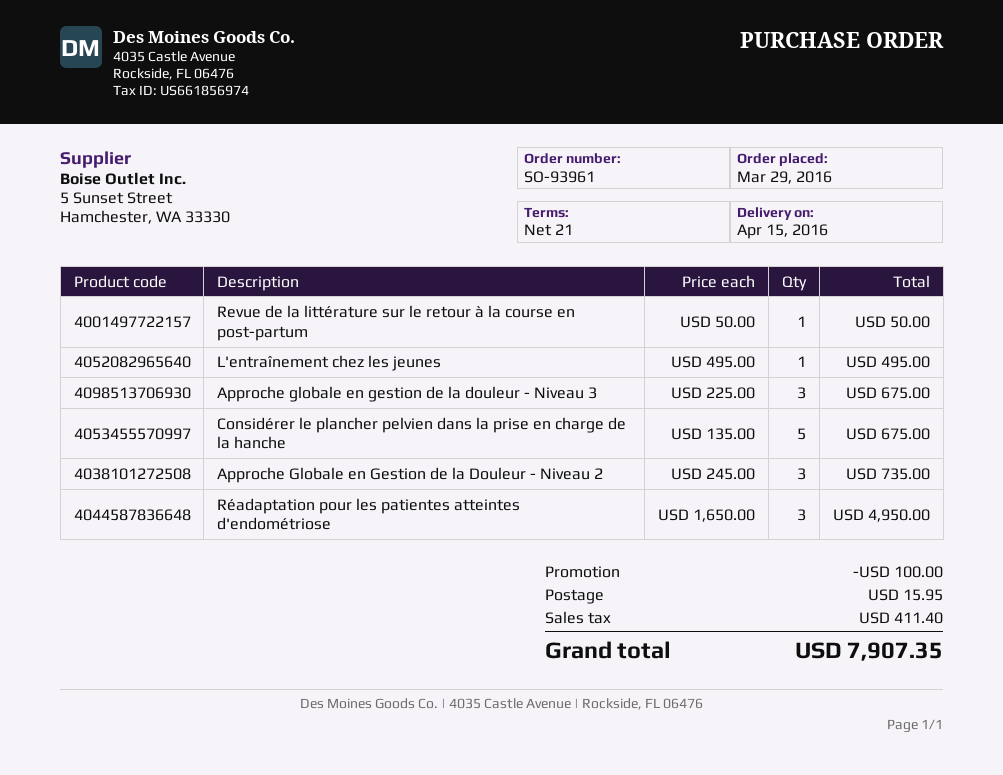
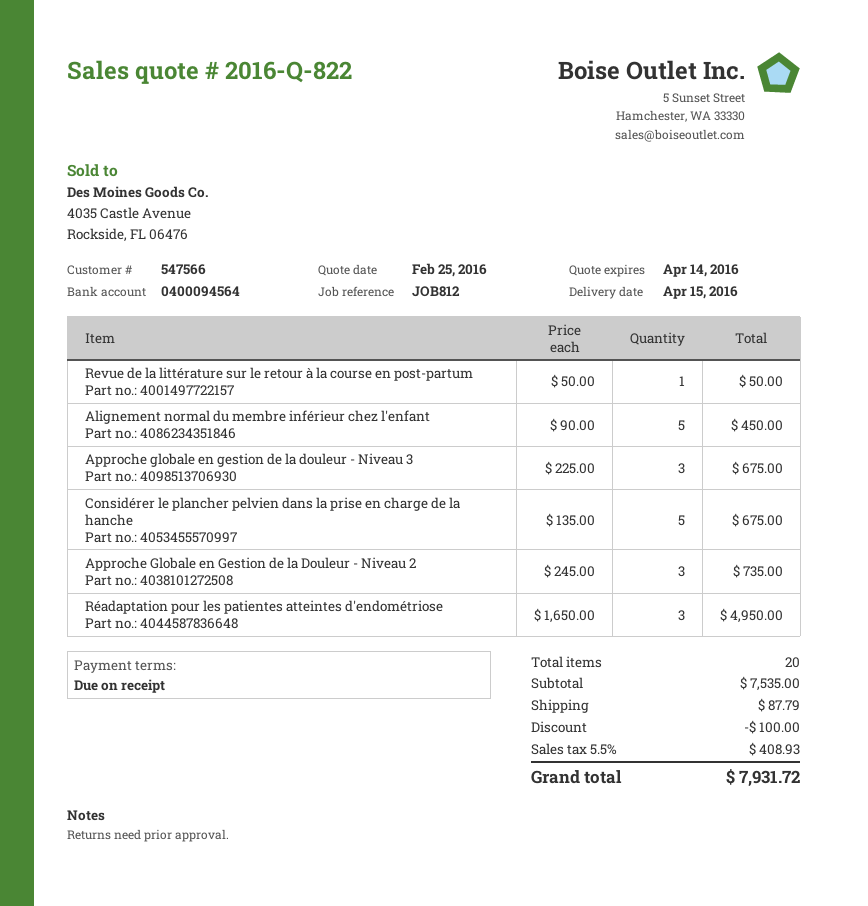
payment terms: 21 days -> on receipt
L'entraînement chez les jeunes: 1 x 495.00 = 495.00 -> none
Alignement normal du membre inférieur chez l'enfant: none -> 5 x 90.00 = 450.00
shipping: 15.95 -> 87.79
tax: 411.40 -> 408.93
total: 7907.35 -> 7931.72

